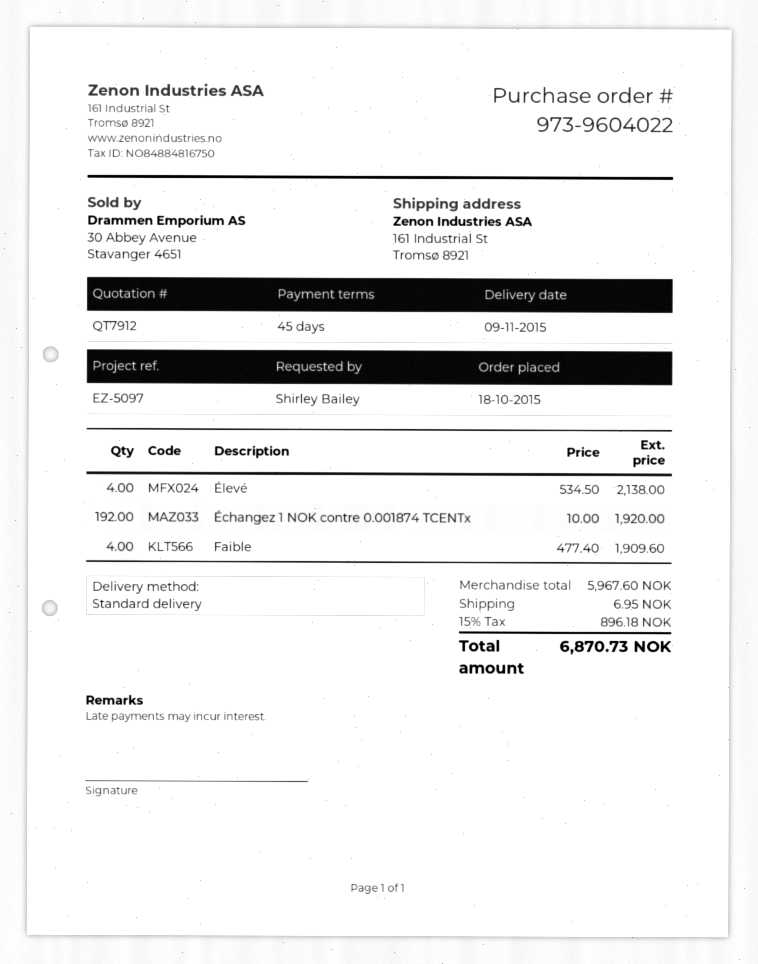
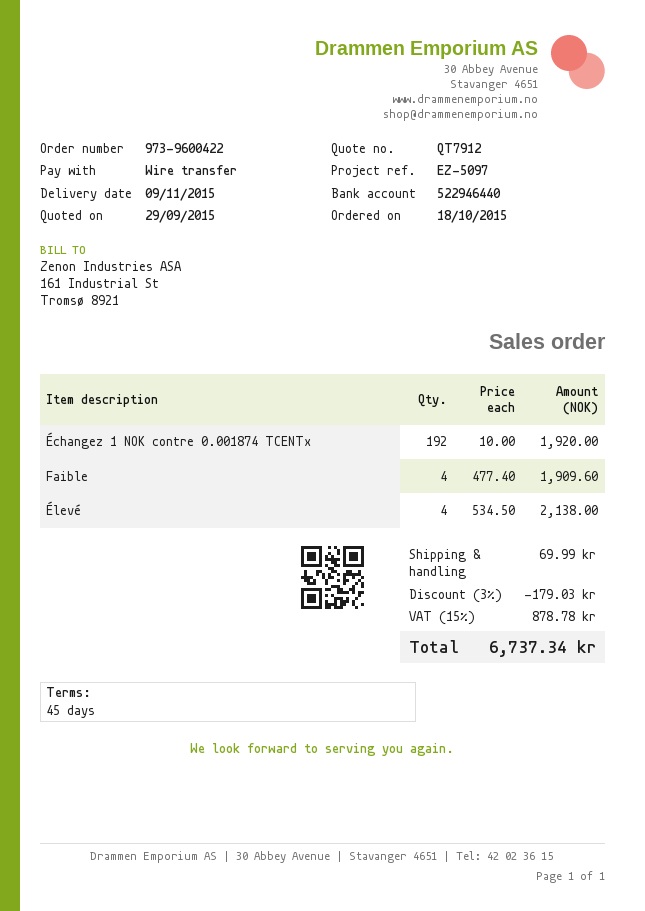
order number: 973-9604022 -> 973-9600422
discount: none -> 3% = 179.03
shipping: 6.95 -> 69.99
tax: 15% = 896.18 -> 15% = 878.78
total: 6870.73 -> 6737.34

